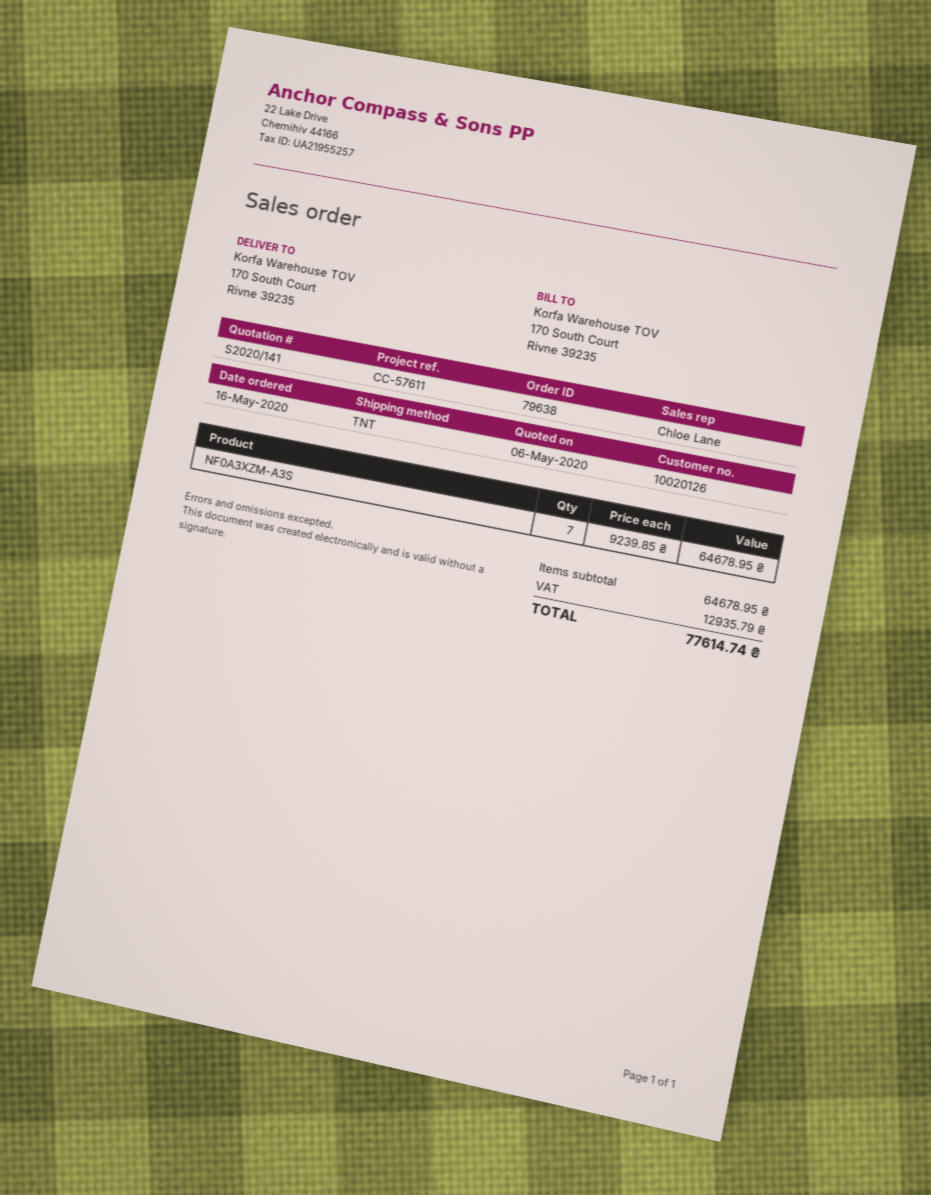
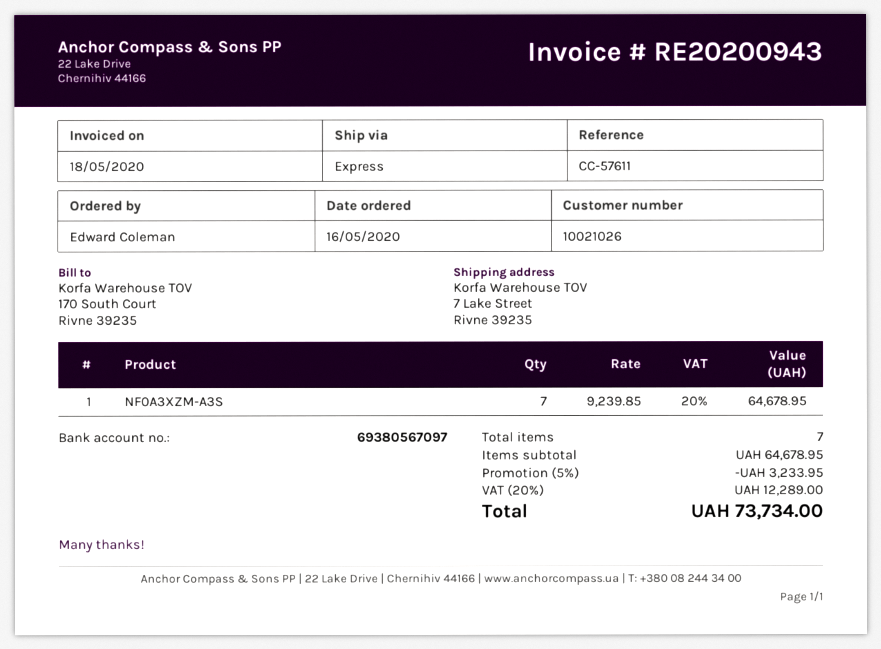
customer number: 10020126 -> 10021026
shipping method: TNT -> express
ship to: 170 South Court, Rivne 39235 -> 7 Lake Street, Rivne 39235
discount: none -> 5% = 3233.95
tax: 12935.79 -> 12289.00
total: 77614.74 -> 73734.00

